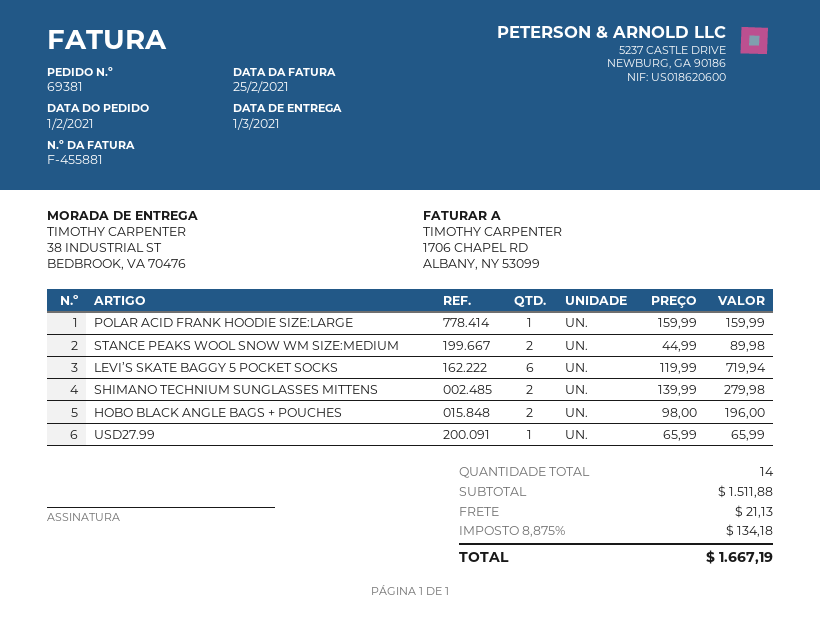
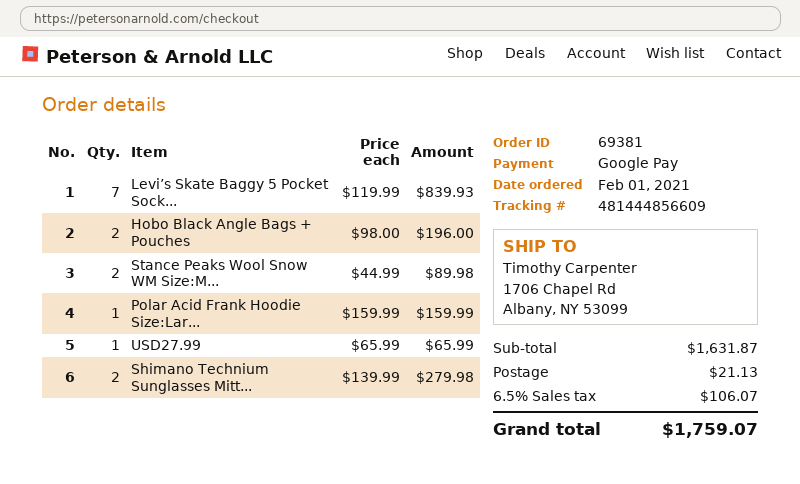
ship to: 38 INDUSTRIAL ST, BEDBROOK, VA 70476 -> 1706 Chapel Rd, Albany, NY 53099
LEVI’S SKATE BAGGY 5 POCKET SOCKS: 6 x 119.99 = 719.94 -> 7 x 119.99 = 839.93
subtotal: 1511.88 -> 1631.87
tax: 8.875% = 134.18 -> 6.5% = 106.07
total: 1667.19 -> 1759.07

